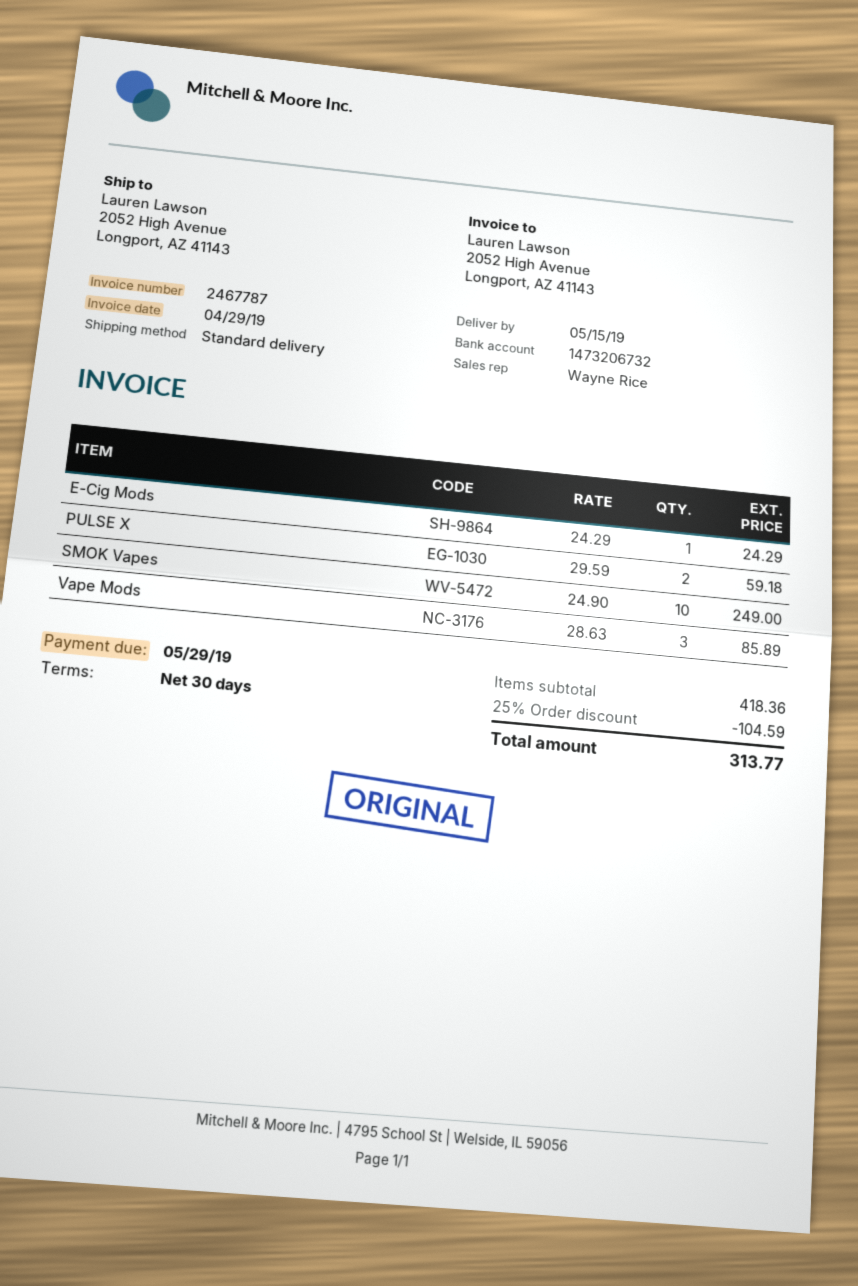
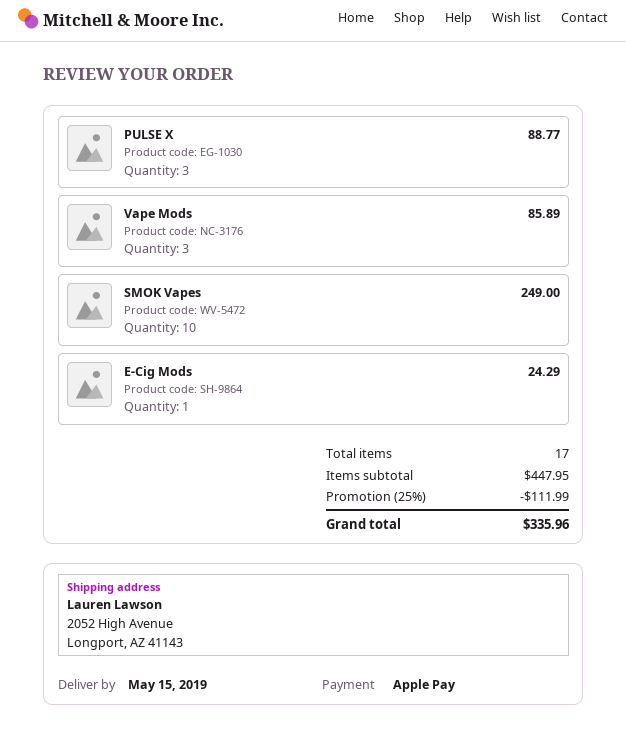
PULSE X: 2 for 59.18 -> 3 for 88.77
subtotal: 418.36 -> 447.95
discount: 25% = 104.59 -> 25% = 111.99
total: 313.77 -> 335.96

